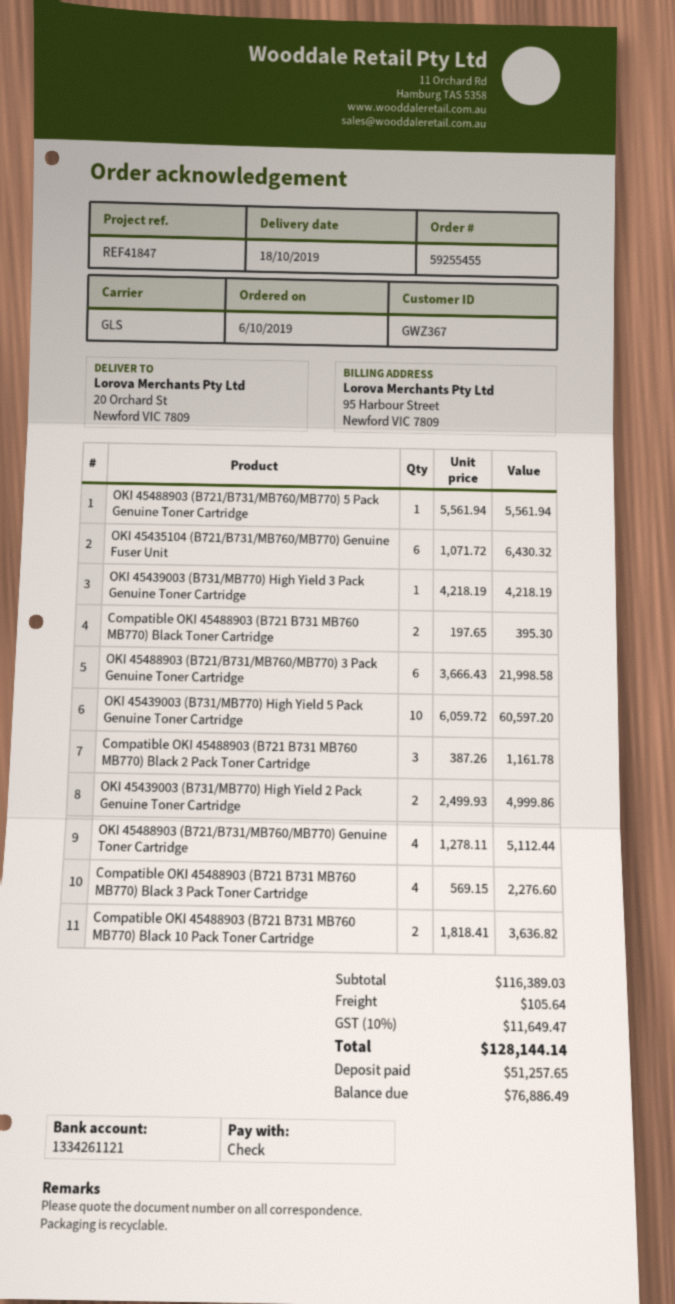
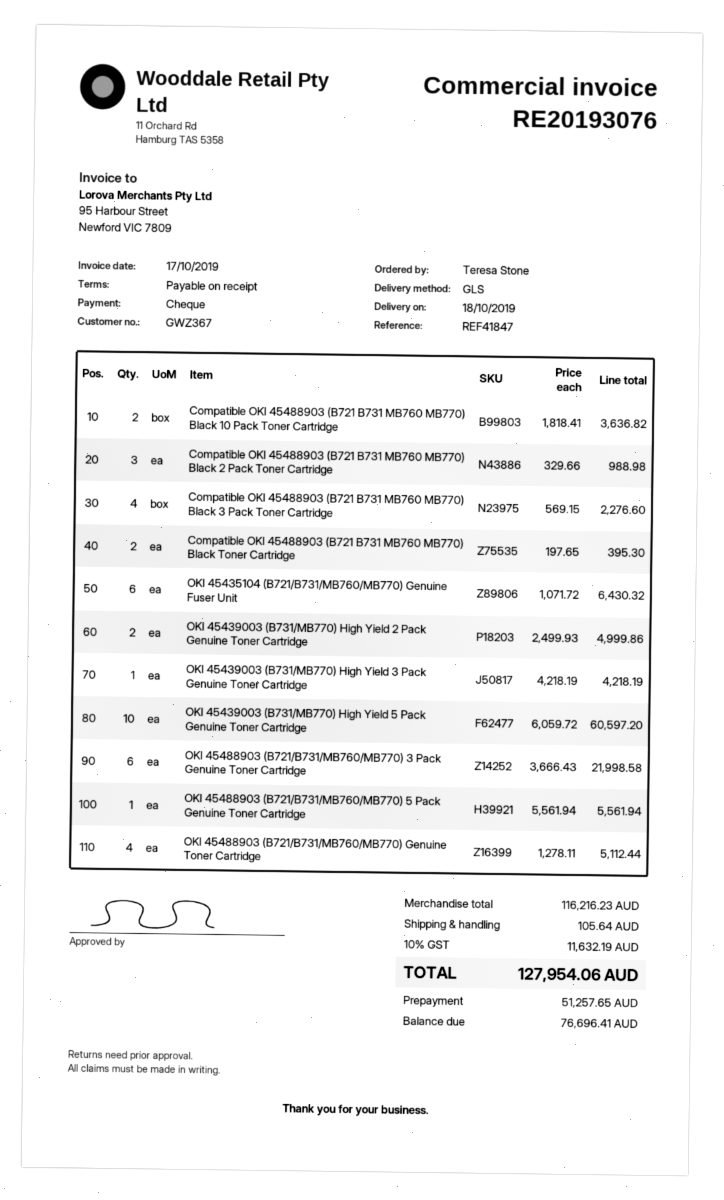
Compatible OKI 45488903 (B721 B731 MB760 MB770) Black 2 Pack Toner Cartridge: 3 x 387.26 = 1161.78 -> 3 x 329.66 = 988.98
subtotal: 116389.03 -> 116216.23
tax: 10% = 11649.47 -> 10% = 11632.19
total: 128144.14 -> 127954.06
balance: 76886.49 -> 76696.41

